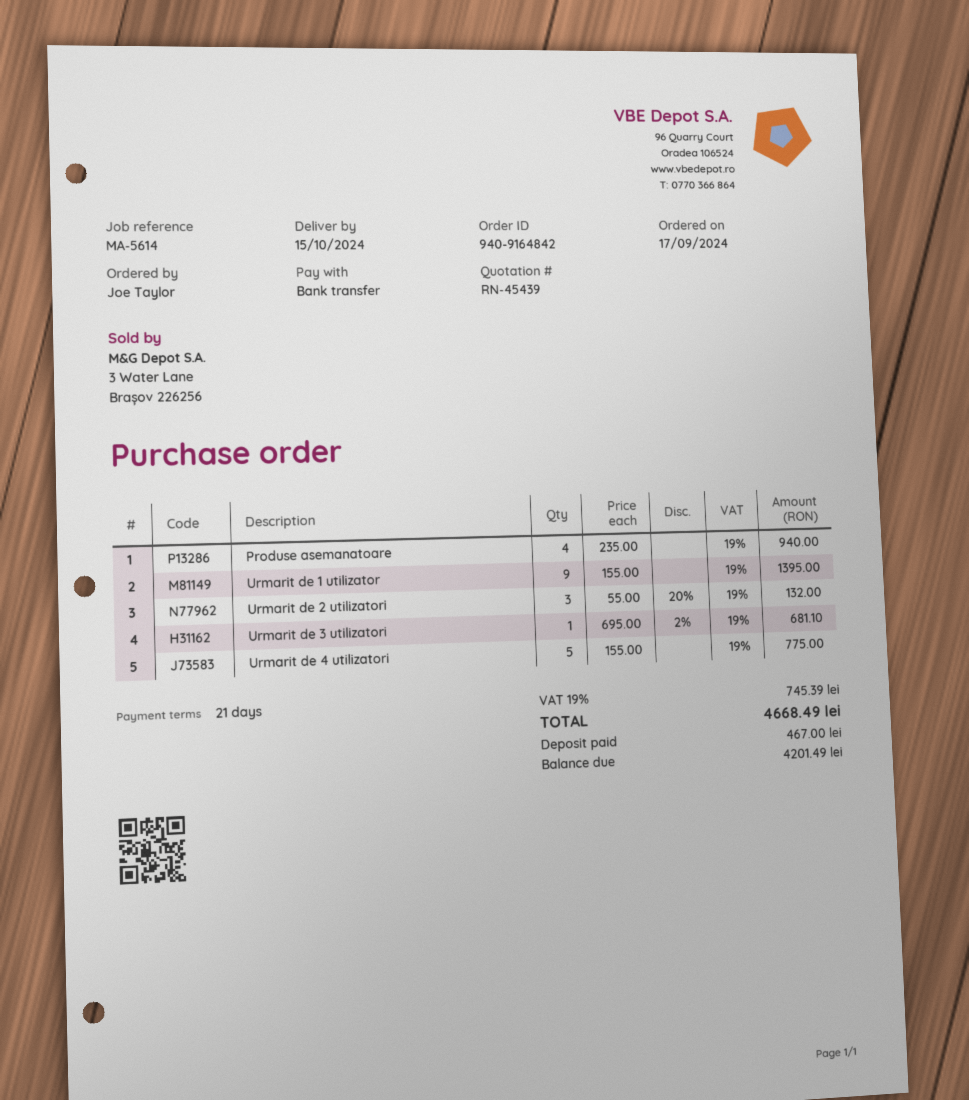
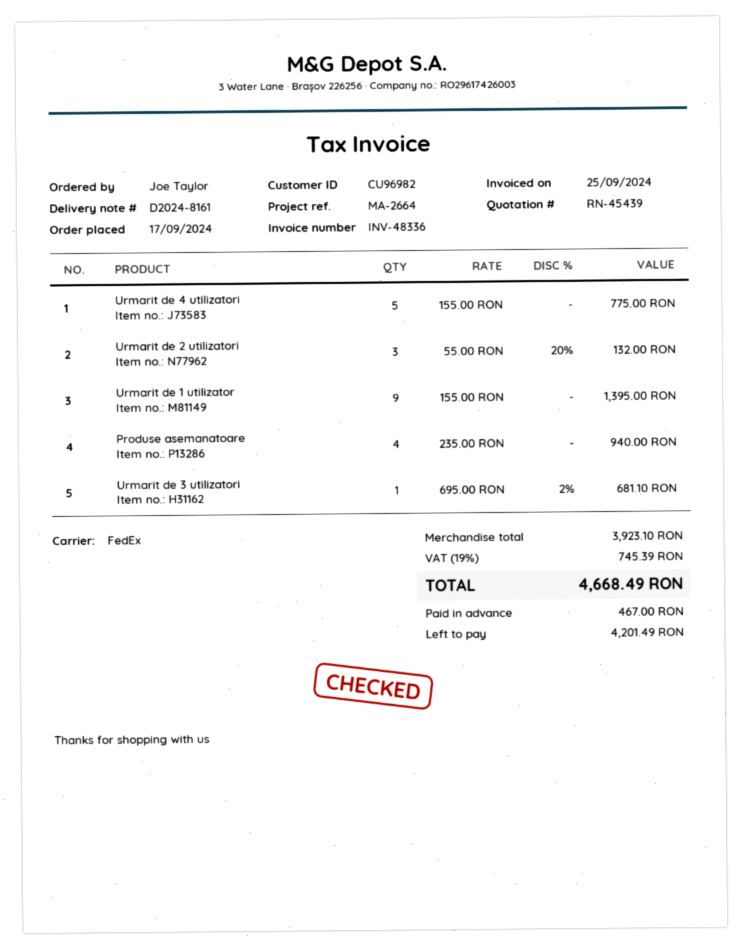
reference: MA-5614 -> MA-2664

